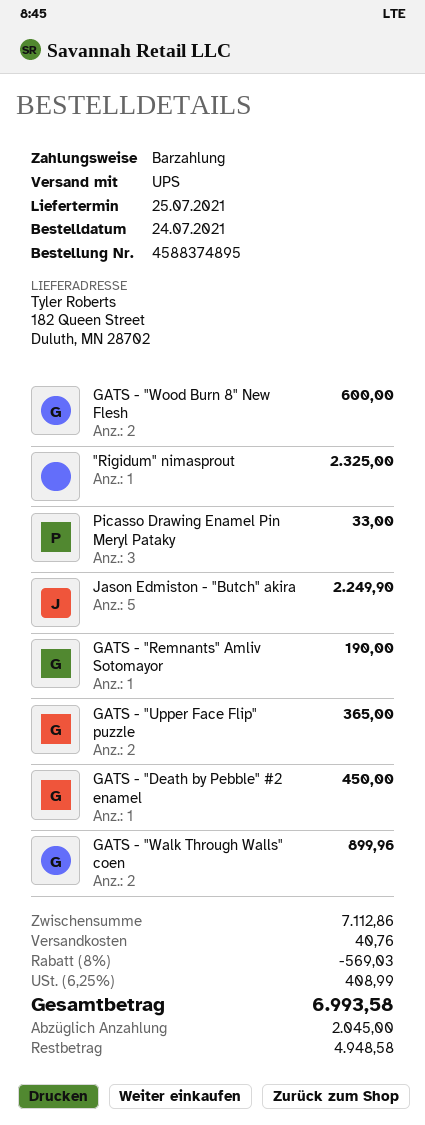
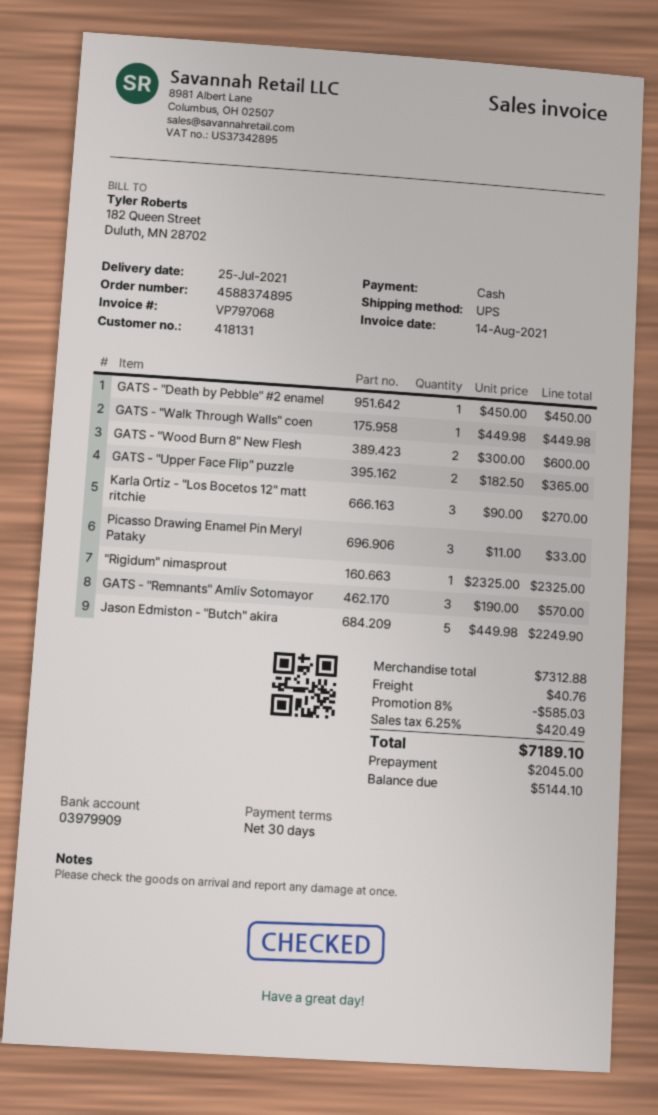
GATS - "Remnants" Amliv Sotomayor: 1 for 190.00 -> 3 for 570.00
GATS - "Walk Through Walls" coen: 2 for 899.96 -> 1 for 449.98
Karla Ortiz - "Los Bocetos 12" matt ritchie: none -> 3 for 270.00
subtotal: 7112.86 -> 7312.88
discount: 8% = 569.03 -> 8% = 585.03
tax: 6.25% = 408.99 -> 6.25% = 420.49
total: 6993.58 -> 7189.10
balance: 4948.58 -> 5144.10

